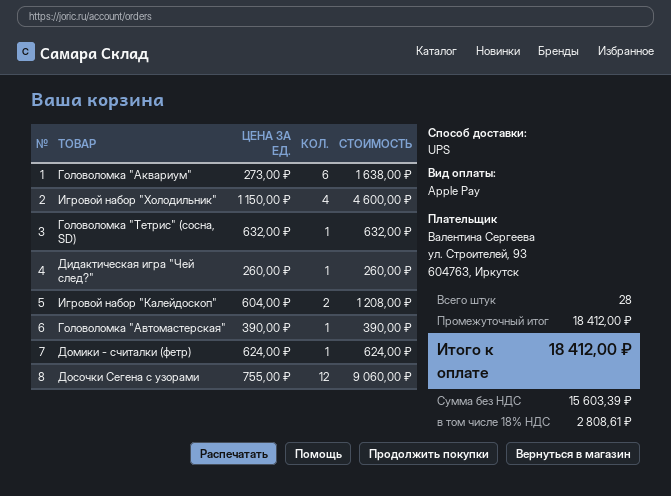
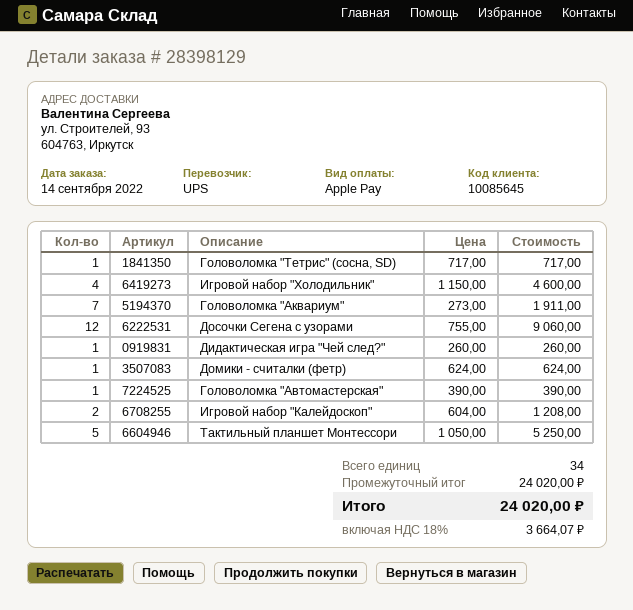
Головоломка "Аквариум": 6 x 273.00 = 1638.00 -> 7 x 273.00 = 1911.00
Головоломка "Тетрис" (сосна, SD): 1 x 632.00 = 632.00 -> 1 x 717.00 = 717.00
Тактильный планшет Монтессори: none -> 5 x 1050.00 = 5250.00
total quantity: 28 -> 34
subtotal: 18412.00 -> 24020.00
tax: 18% = 2808.61 -> 18% = 3664.07
total: 18412.00 -> 24020.00

